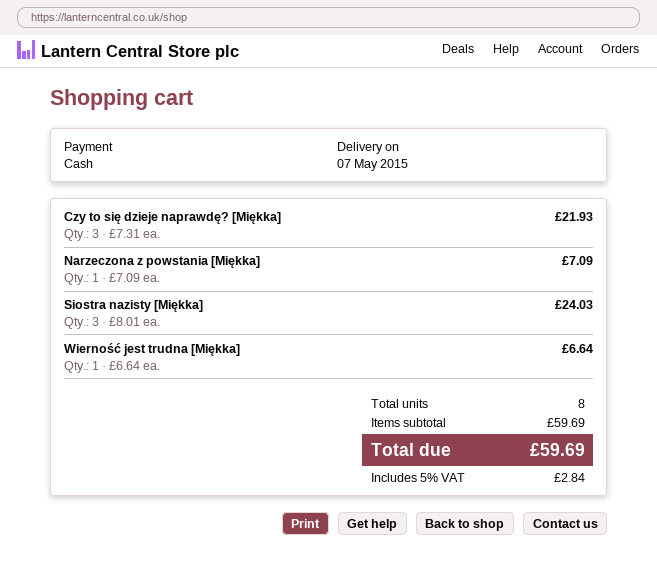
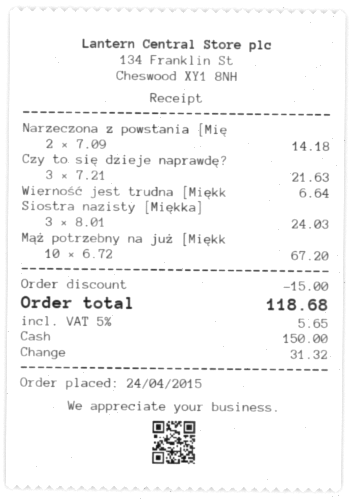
Czy to się dzieje naprawdę? [Miękka]: 3 x 7.31 = 21.93 -> 3 x 7.21 = 21.63
Narzeczona z powstania [Miękka]: 1 x 7.09 = 7.09 -> 2 x 7.09 = 14.18
Mąż potrzebny na już [Miękk: none -> 10 x 6.72 = 67.20
discount: none -> 15.00
tax: 5% = 2.84 -> 5% = 5.65
total: 59.69 -> 118.68

